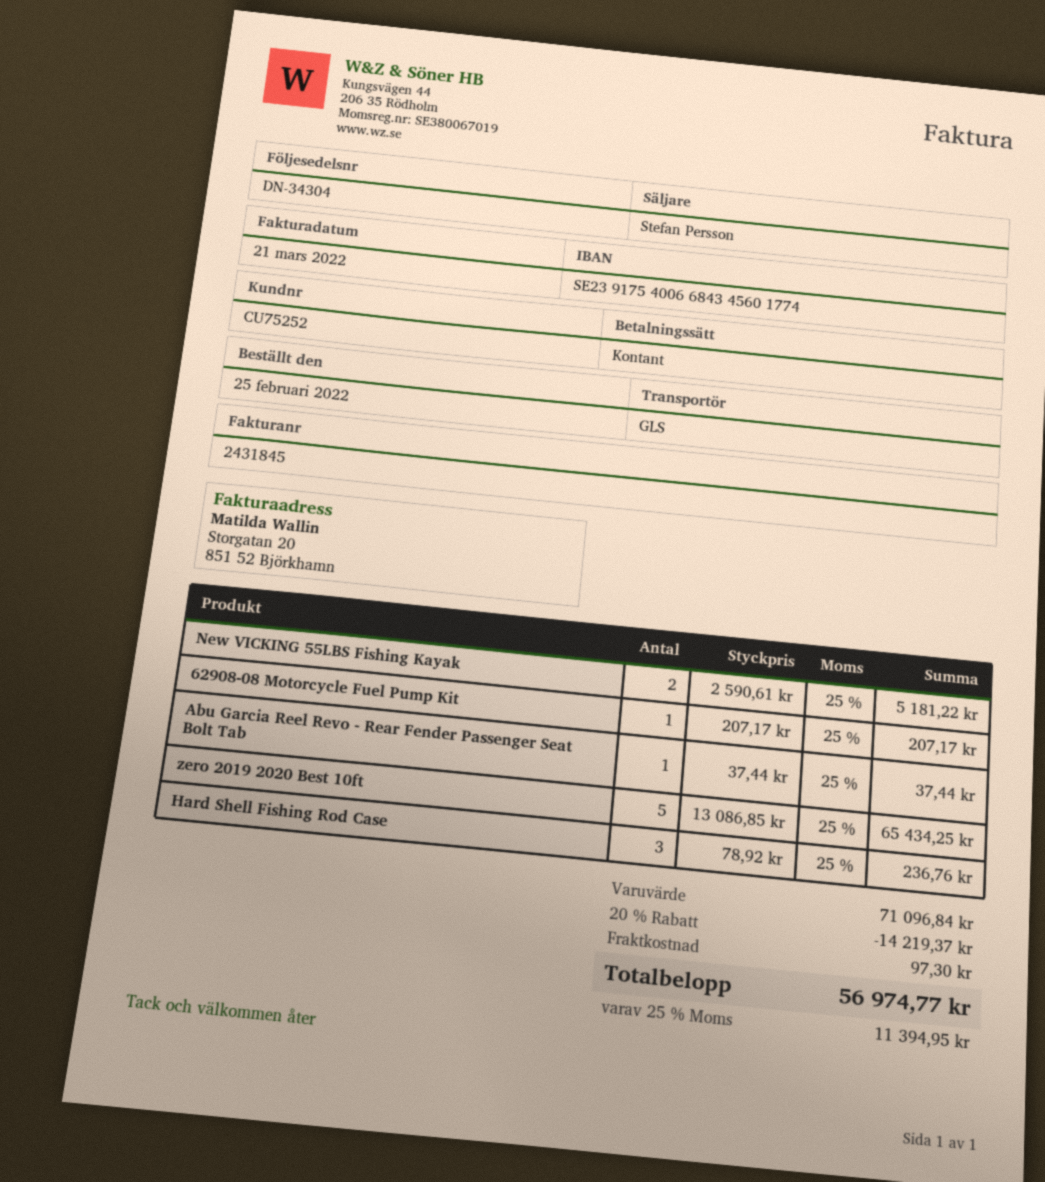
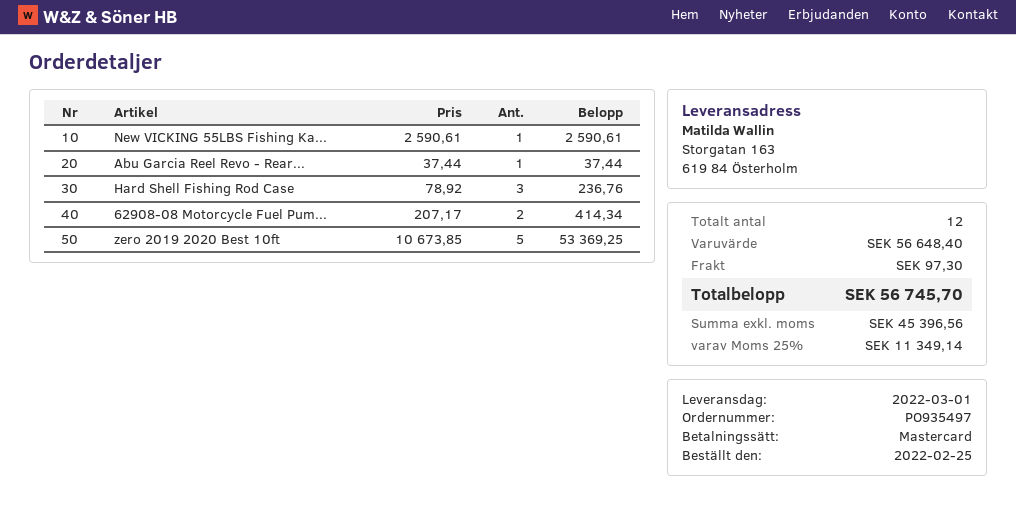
payment method: cash -> Mastercard
New VICKING 55LBS Fishing Kayak: 2 x 2590.61 = 5181.22 -> 1 x 2590.61 = 2590.61
62908-08 Motorcycle Fuel Pump Kit: 1 x 207.17 = 207.17 -> 2 x 207.17 = 414.34
zero 2019 2020 Best 10ft: 5 x 13086.85 = 65434.25 -> 5 x 10673.85 = 53369.25
subtotal: 71096.84 -> 56648.40
discount: 20% = 14219.37 -> none
tax: 25% = 11394.95 -> 25% = 11349.14
total: 56974.77 -> 56745.70

